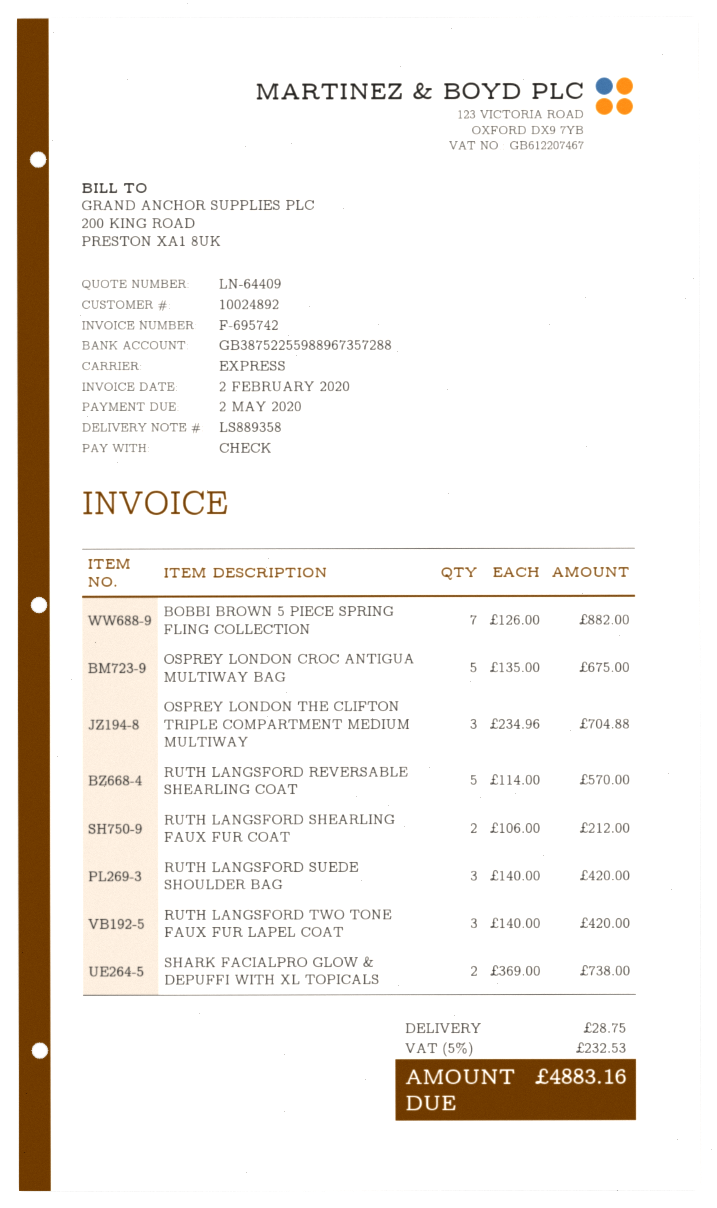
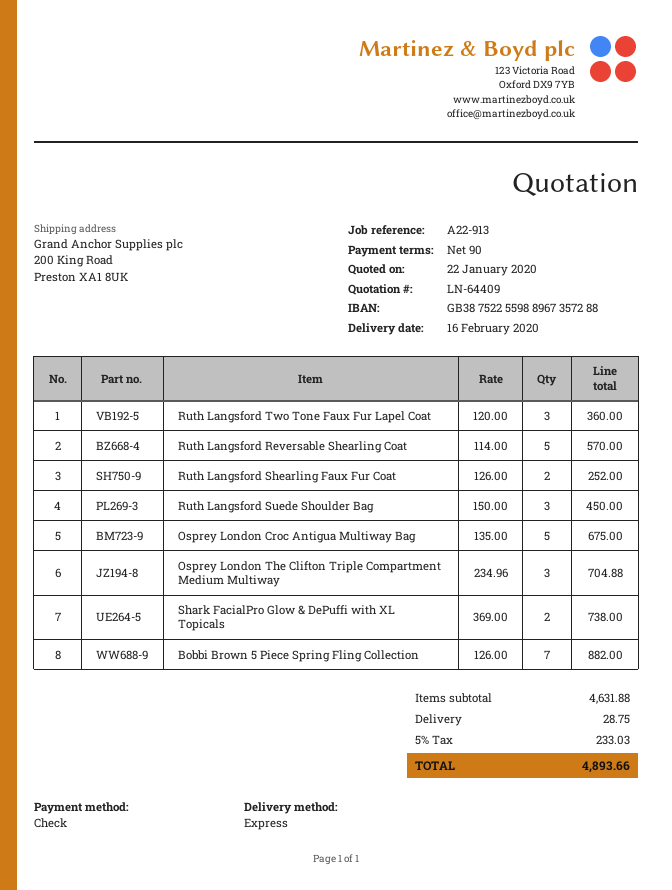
RUTH LANGSFORD SHEARLING FAUX FUR COAT: 2 x 106.00 = 212.00 -> 2 x 126.00 = 252.00
RUTH LANGSFORD SUEDE SHOULDER BAG: 3 x 140.00 = 420.00 -> 3 x 150.00 = 450.00
RUTH LANGSFORD TWO TONE FAUX FUR LAPEL COAT: 3 x 140.00 = 420.00 -> 3 x 120.00 = 360.00
tax: 5% = 232.53 -> 5% = 233.03
total: 4883.16 -> 4893.66

